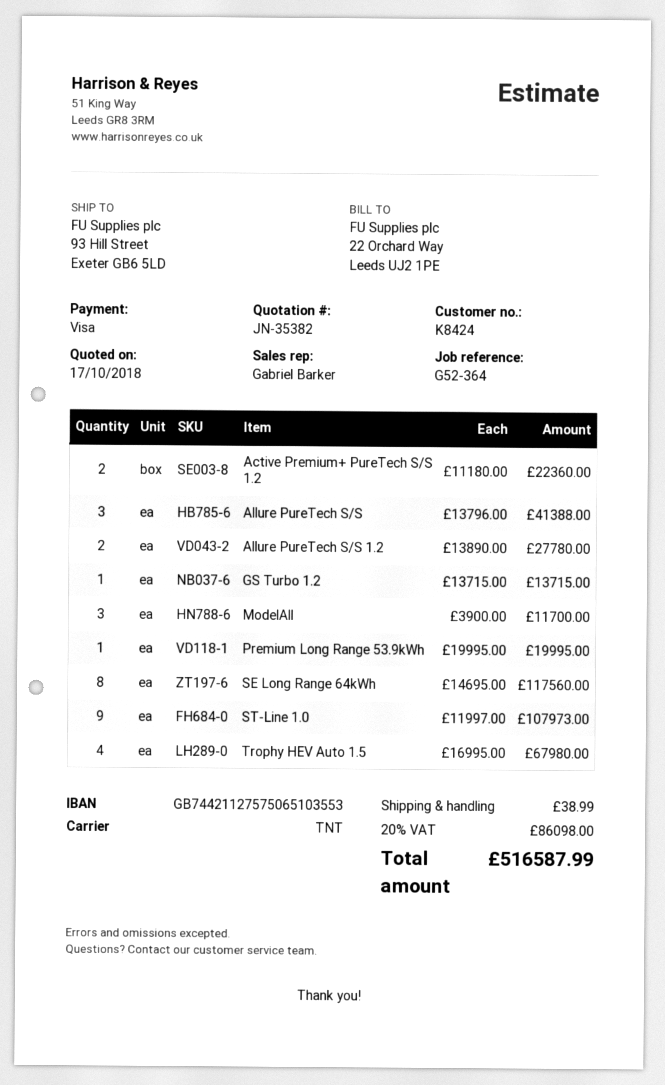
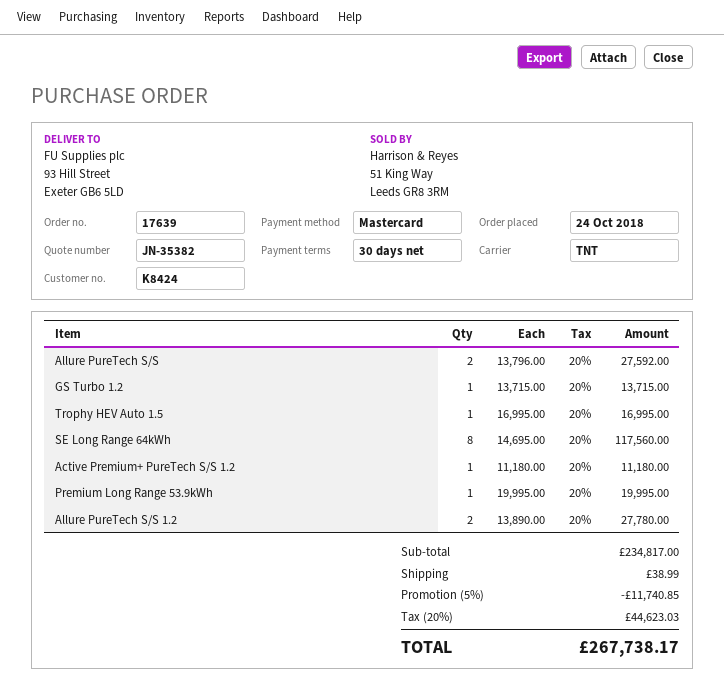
payment method: Visa -> Mastercard
Active Premium+ PureTech S/S 1.2: 2 x 11180.00 = 22360.00 -> 1 x 11180.00 = 11180.00
Allure PureTech S/S: 3 x 13796.00 = 41388.00 -> 2 x 13796.00 = 27592.00
ModelAll: 3 x 3900.00 = 11700.00 -> none
ST-Line 1.0: 9 x 11997.00 = 107973.00 -> none
Trophy HEV Auto 1.5: 4 x 16995.00 = 67980.00 -> 1 x 16995.00 = 16995.00
discount: none -> 5% = 11740.85
tax: 20% = 86098.00 -> 20% = 44623.03
total: 516587.99 -> 267738.17

